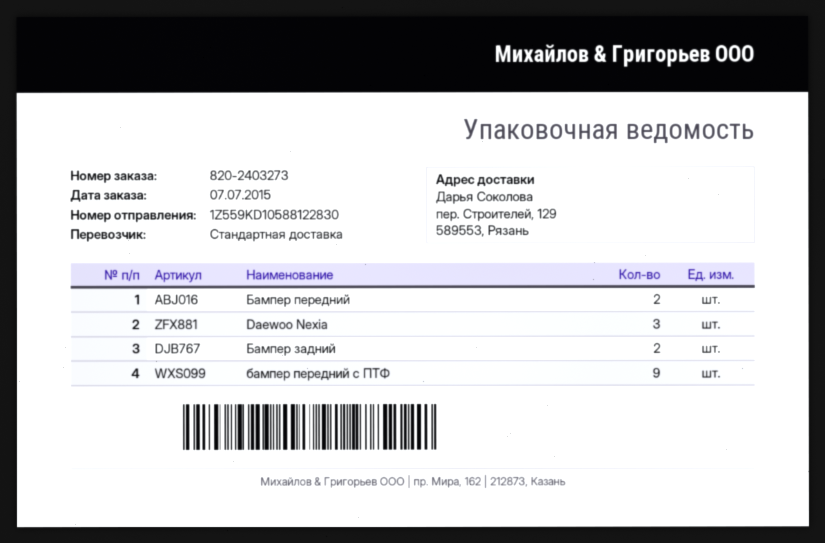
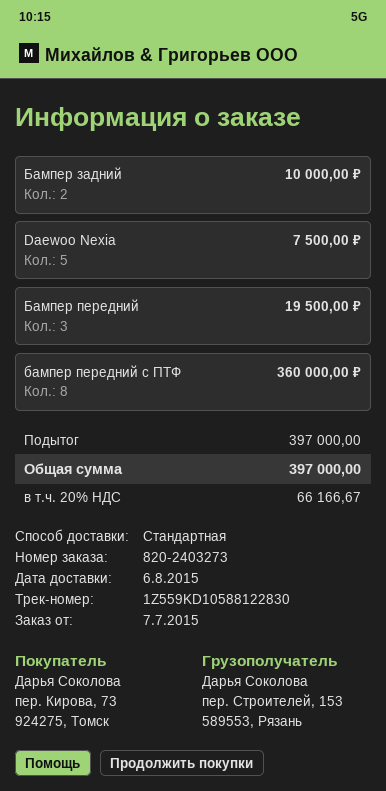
ship to: пер. Строителей, 129, 589553, Рязань -> пер. Строителей, 153, 589553, Рязань
Бампер передний: 2 -> 3
Daewoo Nexia: 3 -> 5
бампер передний с ПТФ: 9 -> 8

